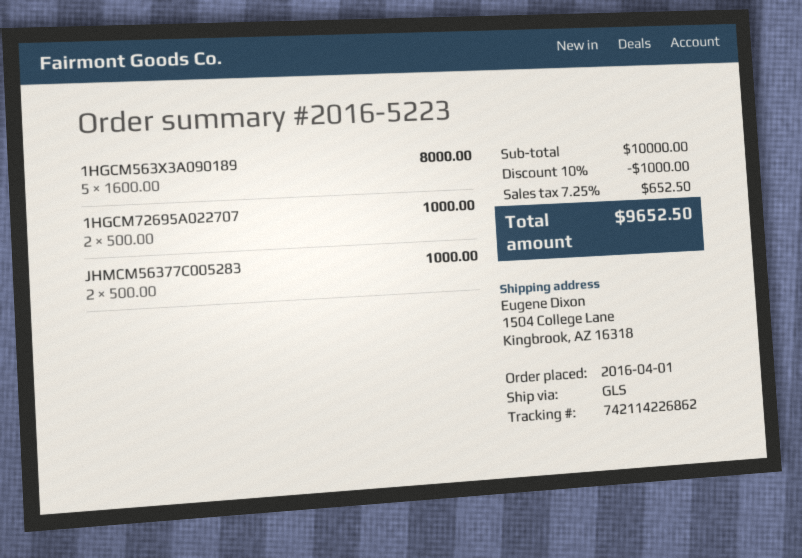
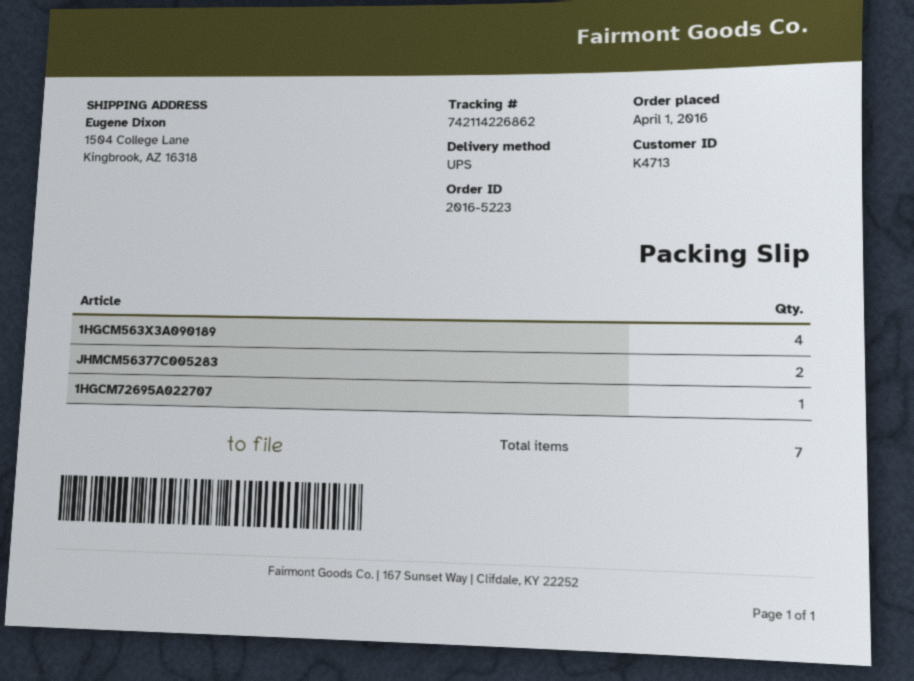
shipping method: GLS -> UPS
1HGCM563X3A090189: 5 -> 4
1HGCM72695A022707: 2 -> 1

